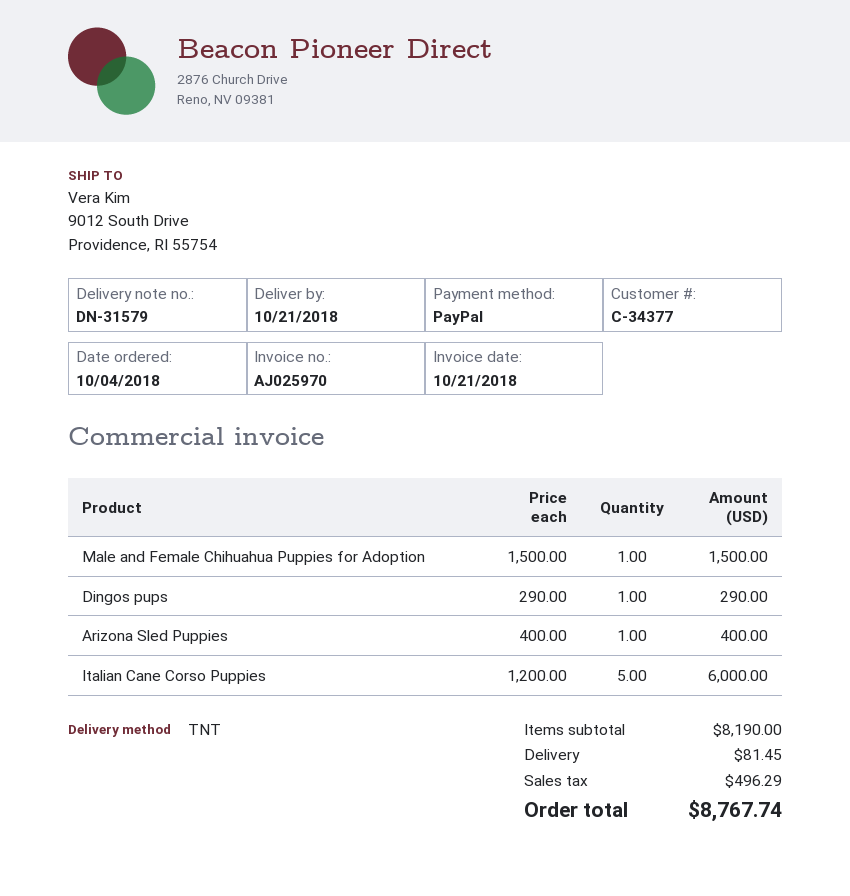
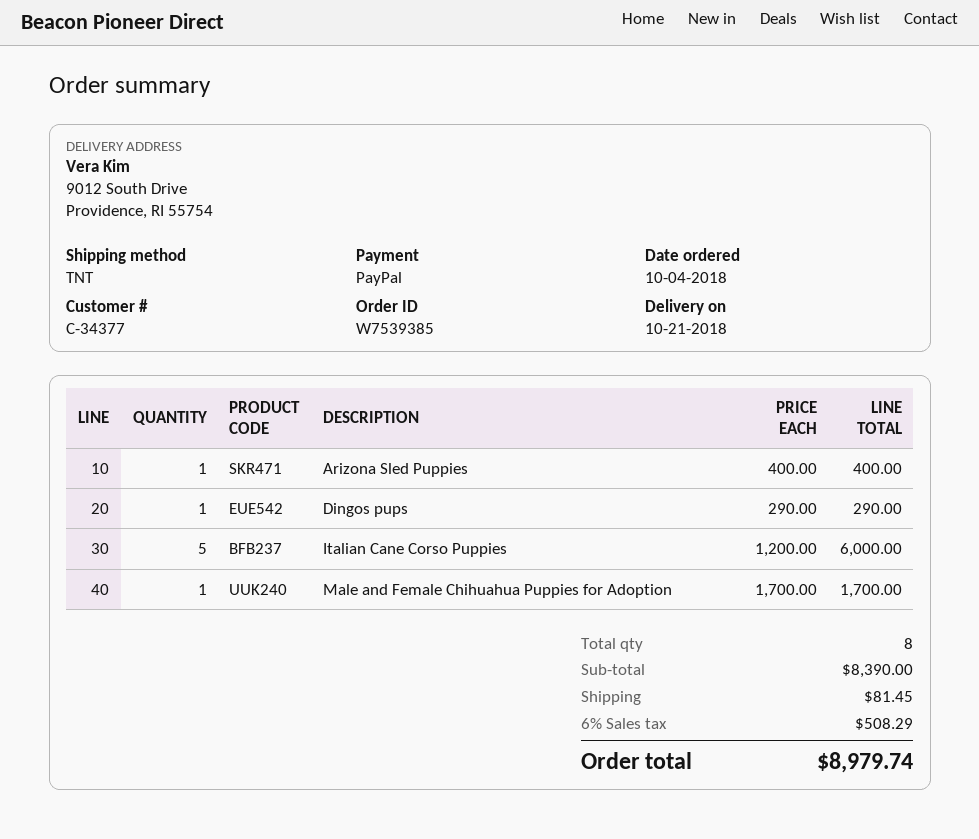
Male and Female Chihuahua Puppies for Adoption: 1 x 1500.00 = 1500.00 -> 1 x 1700.00 = 1700.00
subtotal: 8190.00 -> 8390.00
tax: 496.29 -> 508.29
total: 8767.74 -> 8979.74

